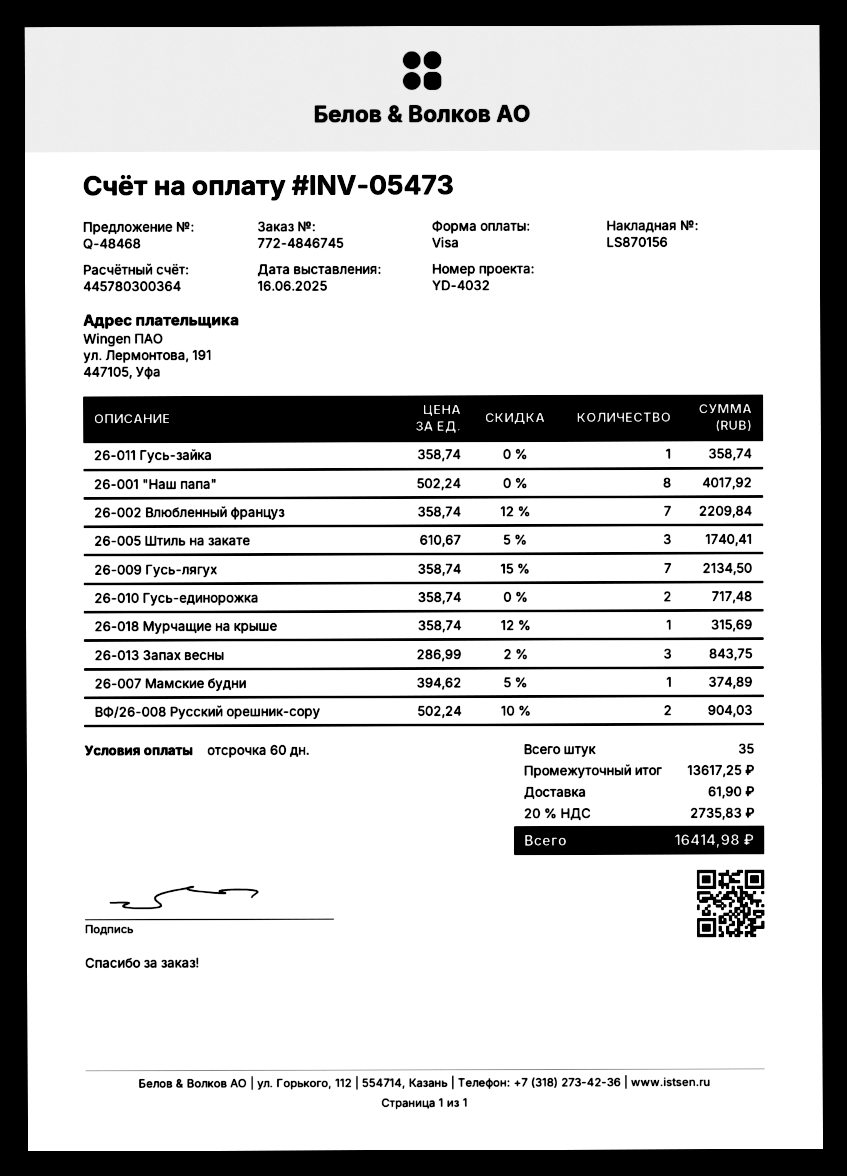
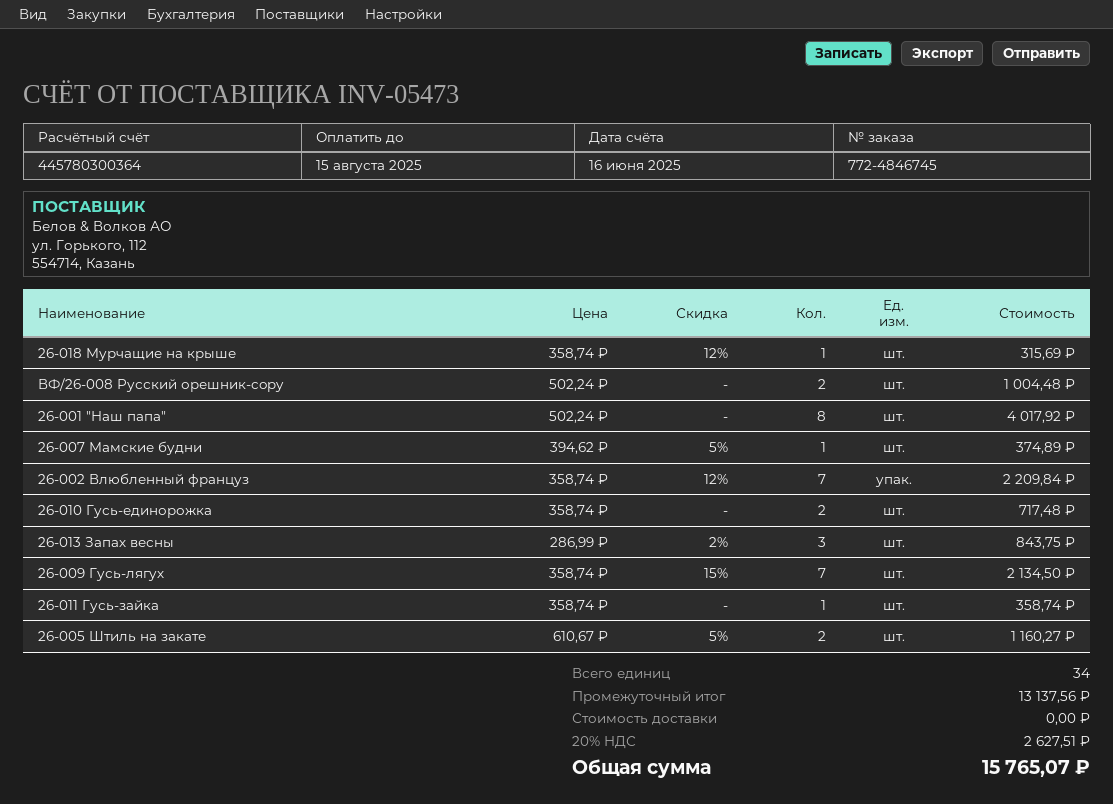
26-005 Штиль на закате: 3 x 610.67 - 5% = 1740.41 -> 2 x 610.67 - 5% = 1160.27
ВФ/26-008 Русский орешник-copy: 2 x 502.24 - 10% = 904.03 -> 2 x 502.24 = 1004.48
total quantity: 35 -> 34
subtotal: 13617.25 -> 13137.56
shipping: 61.90 -> 0.00
tax: 20% = 2735.83 -> 20% = 2627.51
total: 16414.98 -> 15765.07

